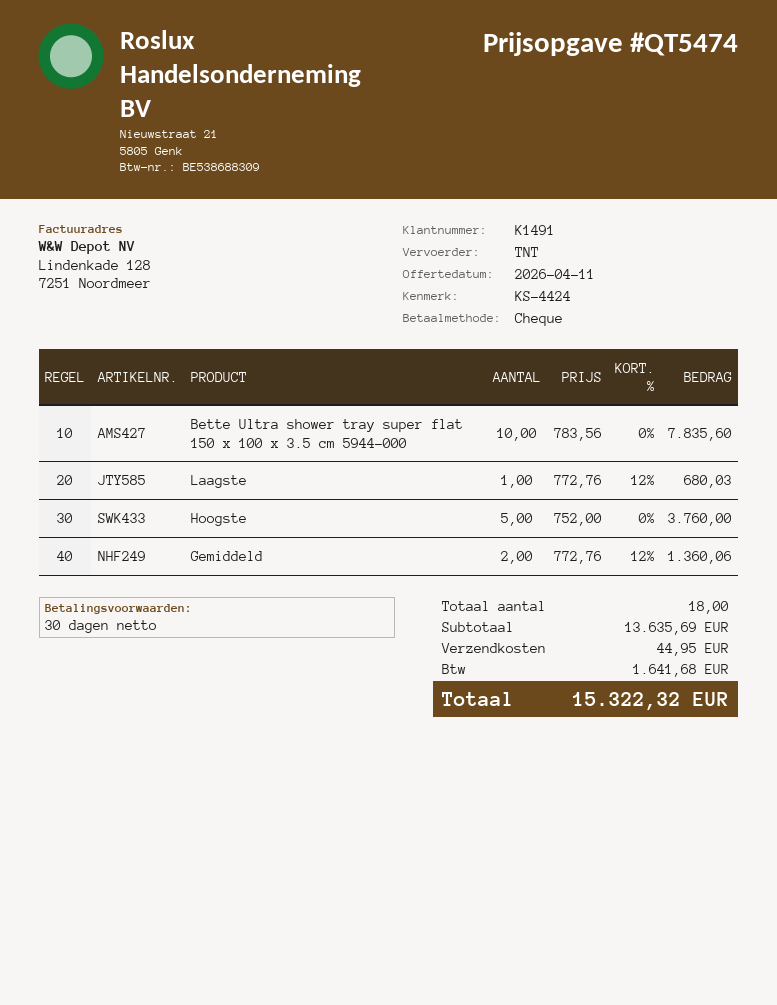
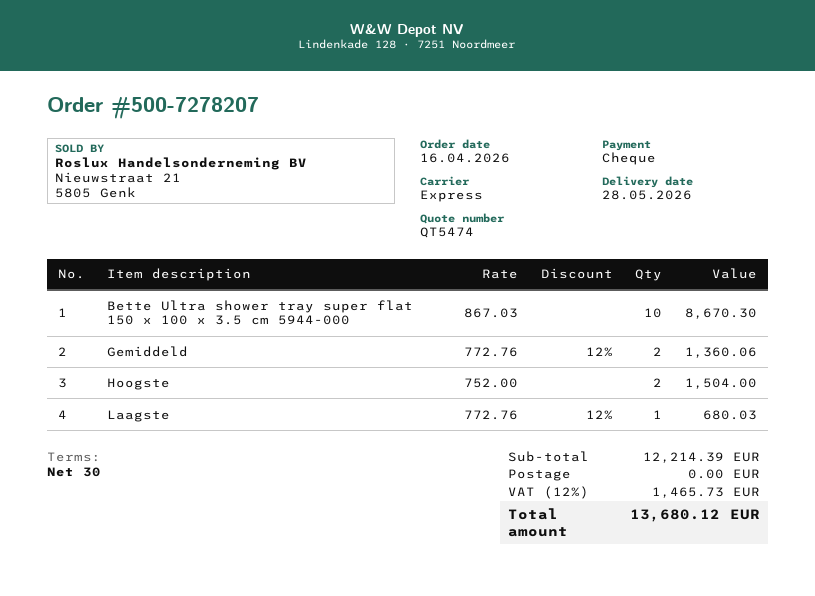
shipping method: TNT -> express
Bette Ultra shower tray super flat 150 x 100 x 3.5 cm 5944-000: 10 x 783.56 = 7835.60 -> 10 x 867.03 = 8670.30
Hoogste: 5 x 752.00 = 3760.00 -> 2 x 752.00 = 1504.00
subtotal: 13635.69 -> 12214.39
shipping: 44.95 -> 0.00
tax: 1641.68 -> 1465.73
total: 15322.32 -> 13680.12

